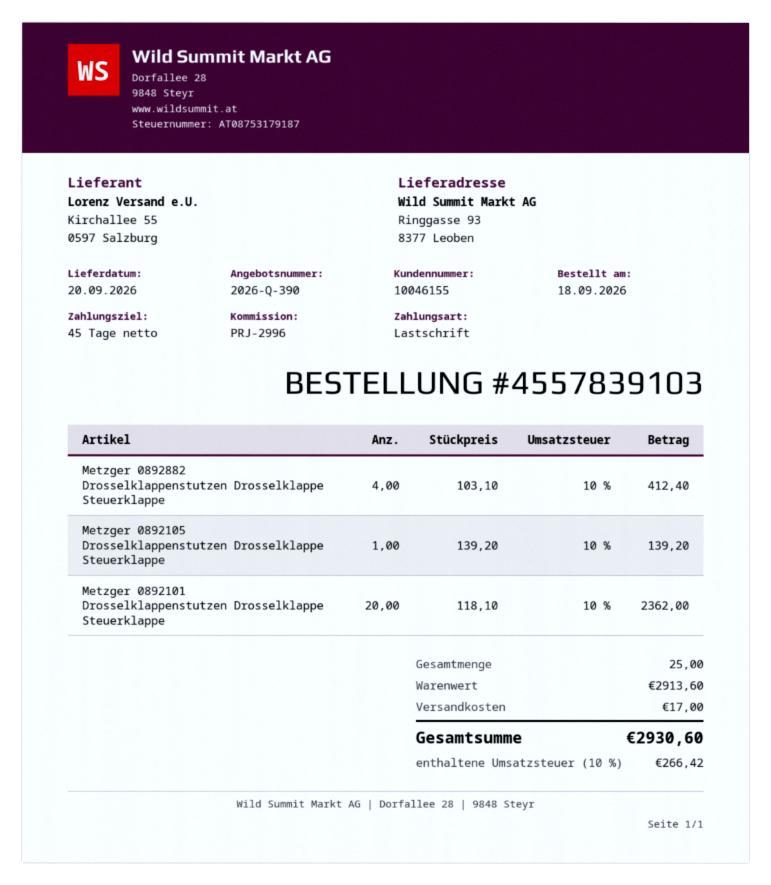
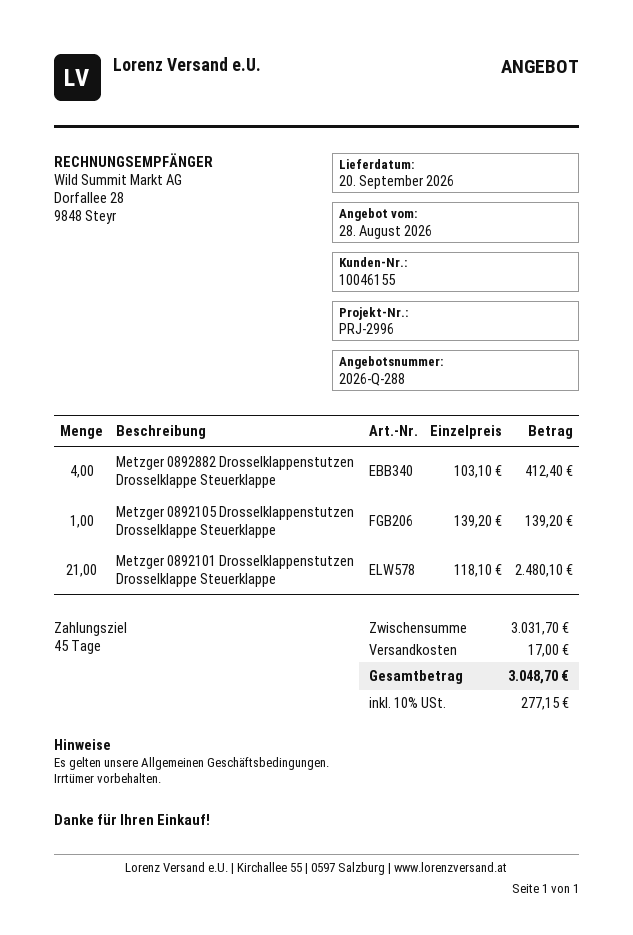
quote number: 2026-Q-390 -> 2026-Q-288
Metzger 0892101 Drosselklappenstutzen Drosselklappe Steuerklappe: 20 x 118.10 = 2362.00 -> 21 x 118.10 = 2480.10
subtotal: 2913.60 -> 3031.70
tax: 10% = 266.42 -> 10% = 277.15
total: 2930.60 -> 3048.70

